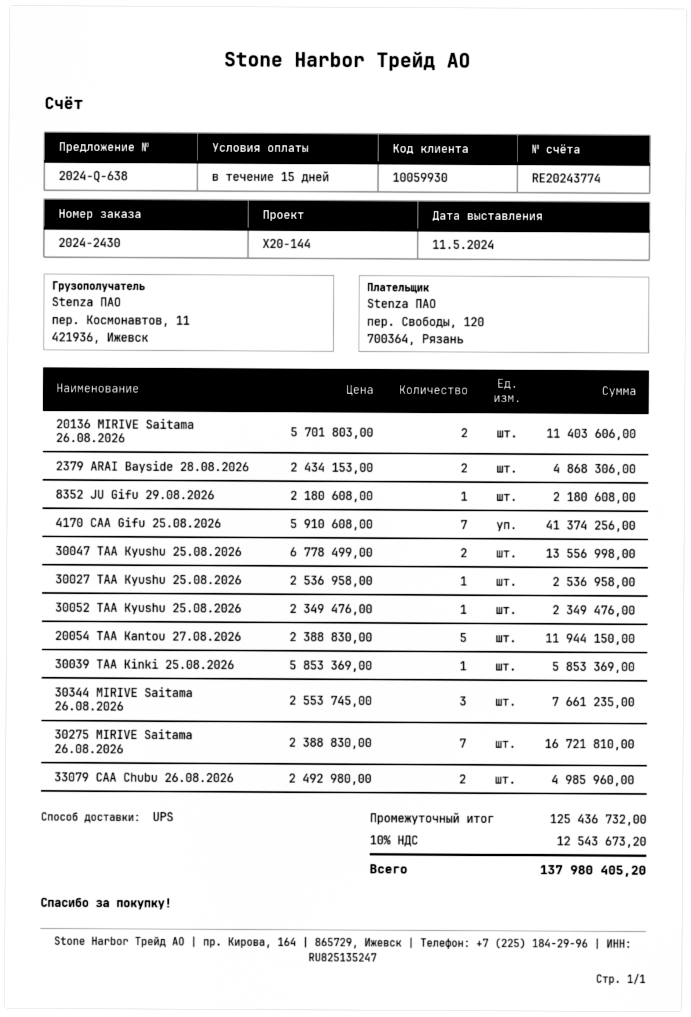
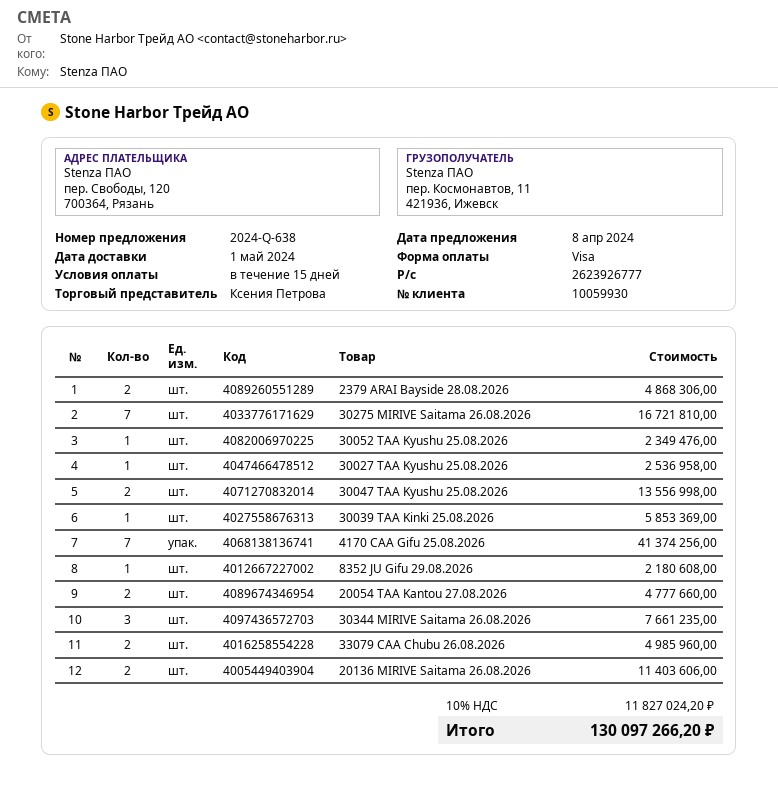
20054 TAA Kantou 27.08.2026: 5 for 11944150.00 -> 2 for 4777660.00
tax: 10% = 12543673.20 -> 10% = 11827024.20
total: 137980405.20 -> 130097266.20

